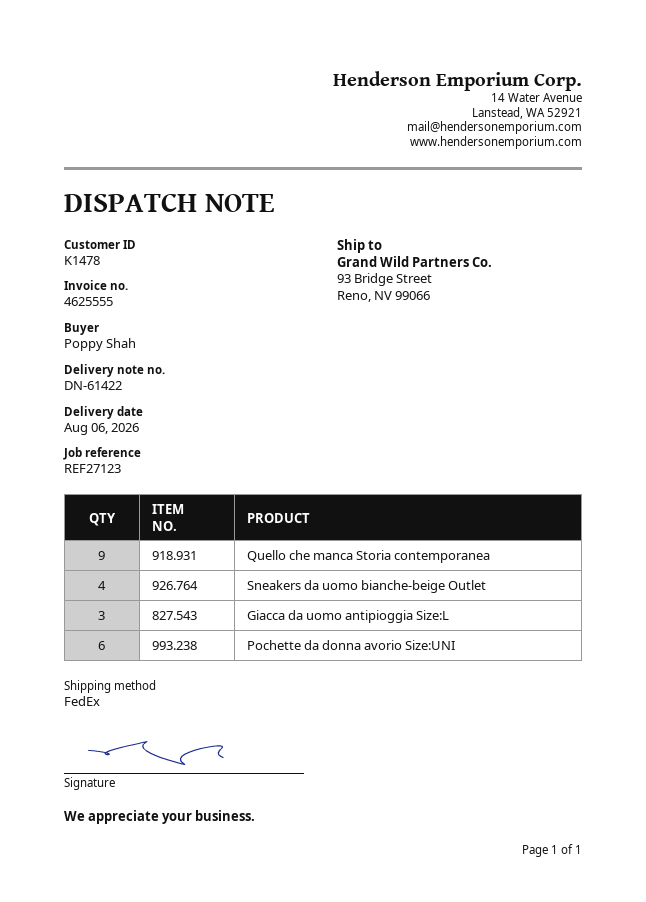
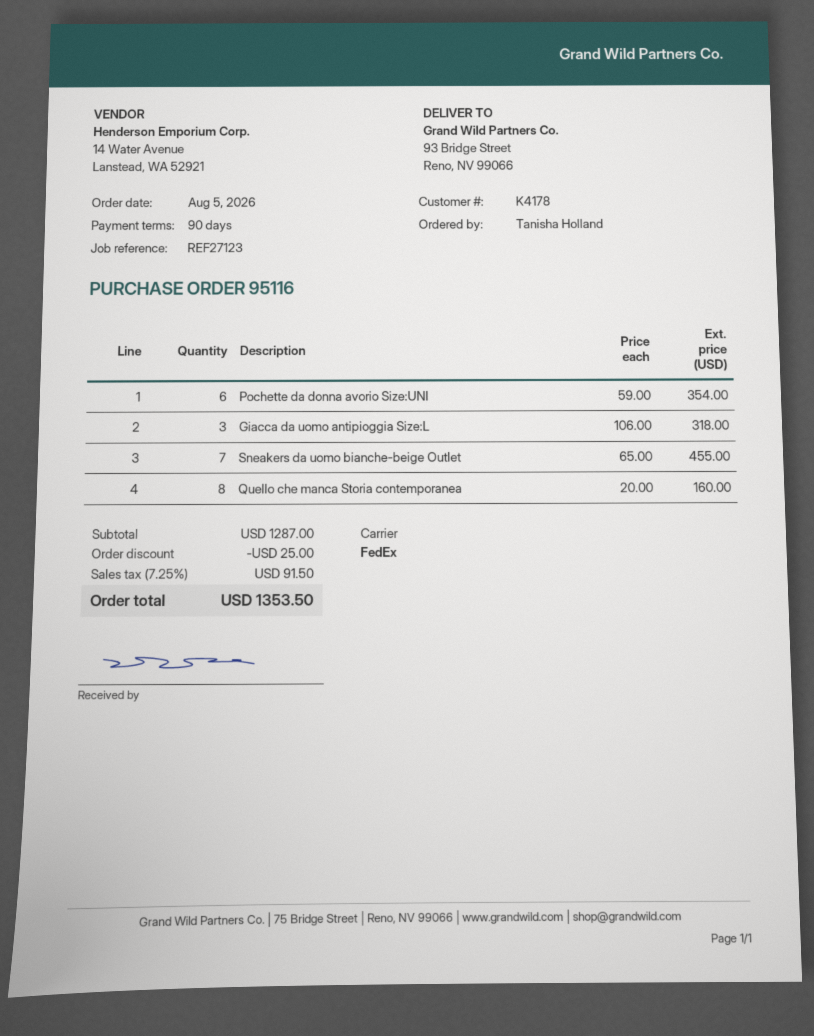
customer number: K1478 -> K4178
ordered by: Poppy Shah -> Tanisha Holland
Quello che manca Storia contemporanea: 9 -> 8
Sneakers da uomo bianche-beige Outlet: 4 -> 7

